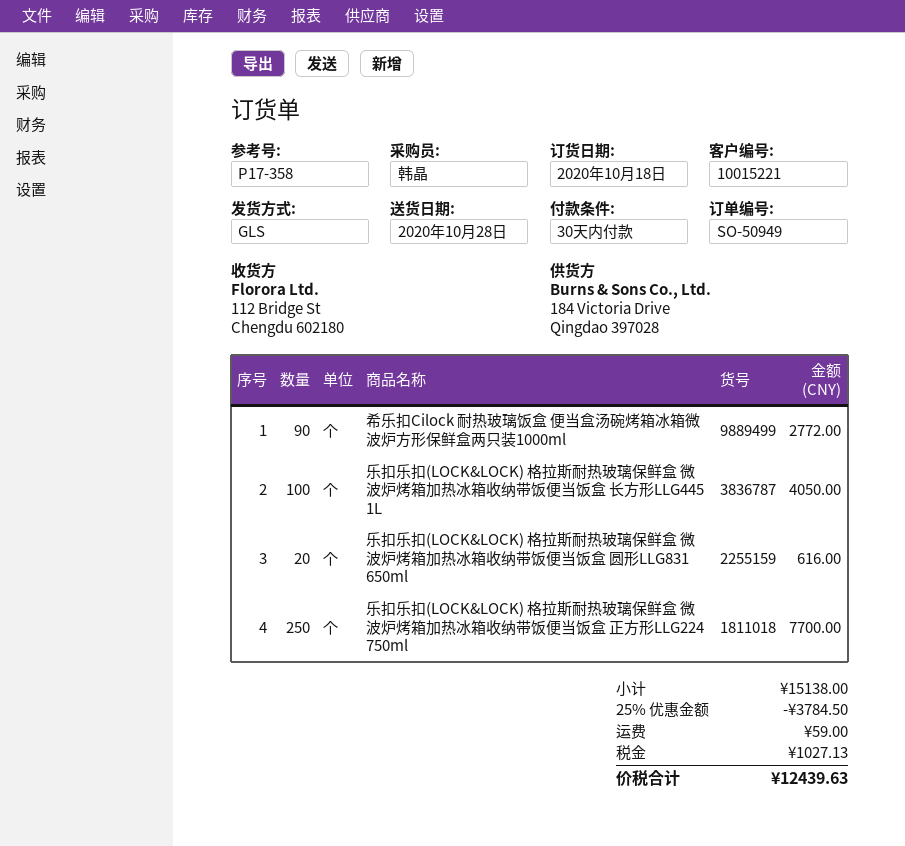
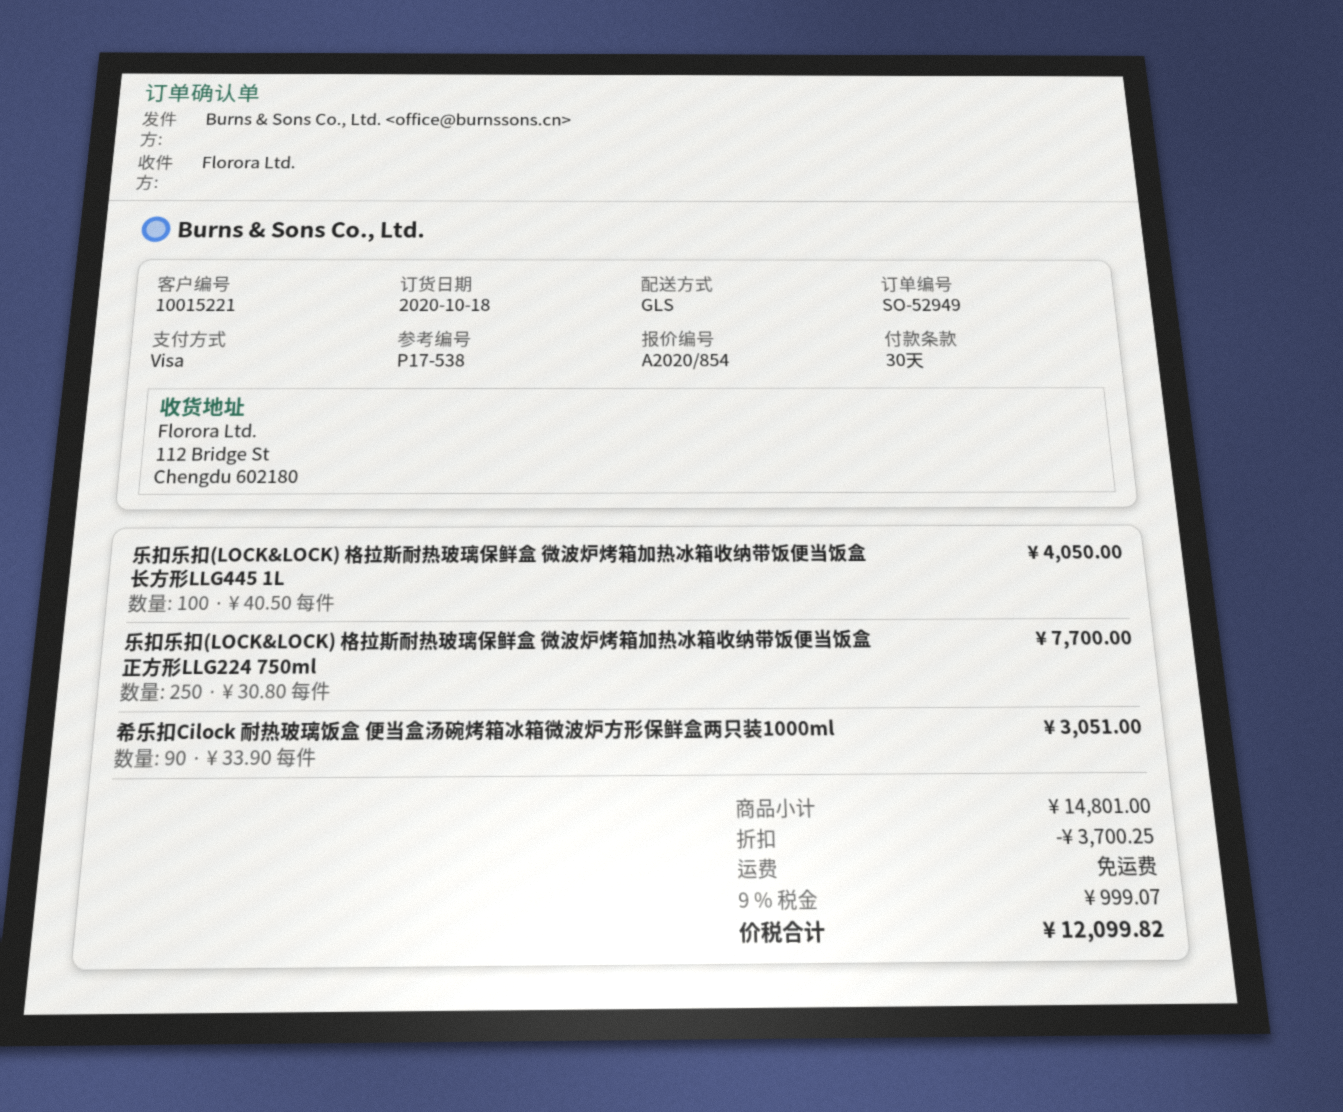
order number: SO-50949 -> SO-52949
reference: P17-358 -> P17-538
希乐扣Cilock 耐热玻璃饭盒 便当盒汤碗烤箱冰箱微波炉方形保鲜盒两只装1000ml: 90 for 2772.00 -> 90 for 3051.00
乐扣乐扣(LOCK&LOCK) 格拉斯耐热玻璃保鲜盒 微波炉烤箱加热冰箱收纳带饭便当饭盒 圆形LLG831 650ml: 20 for 616.00 -> none
subtotal: 15138.00 -> 14801.00
discount: 3784.50 -> 3700.25
shipping: 59.00 -> 0.00
tax: 1027.13 -> 999.07
total: 12439.63 -> 12099.82

